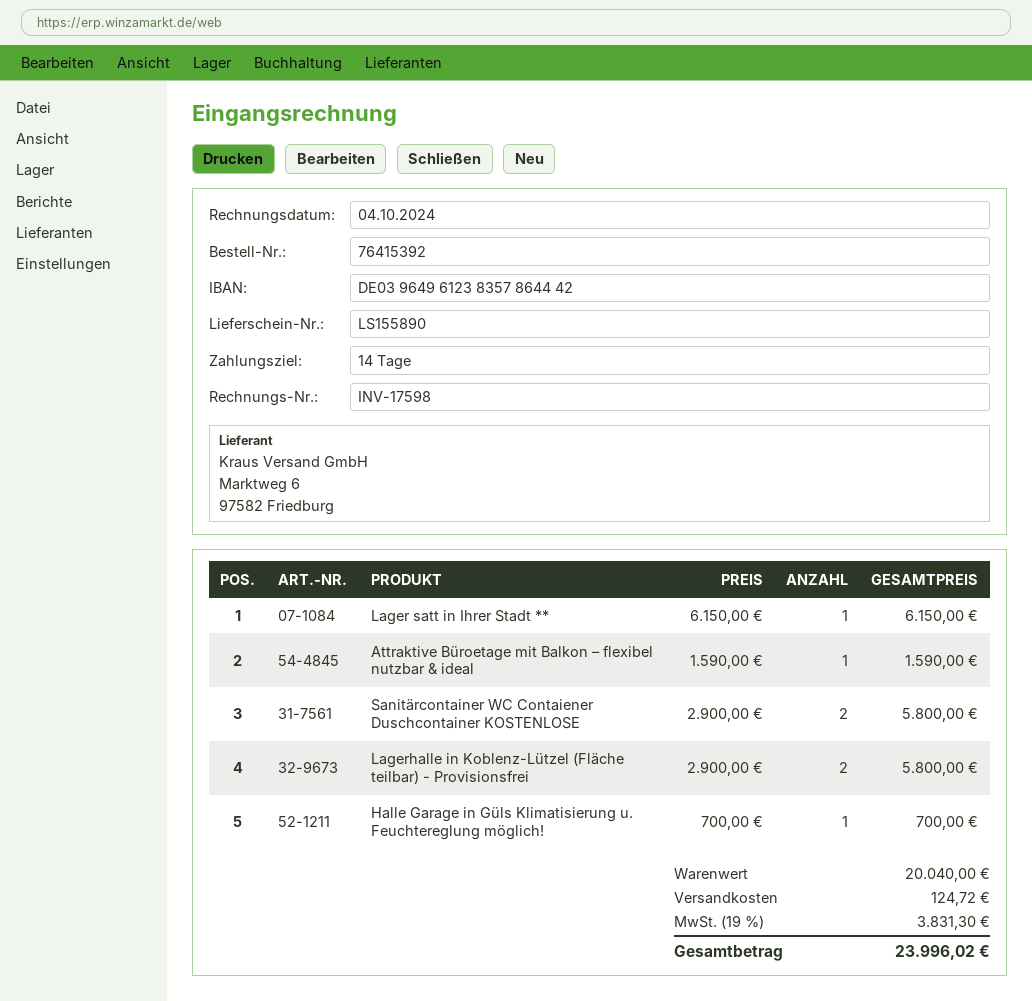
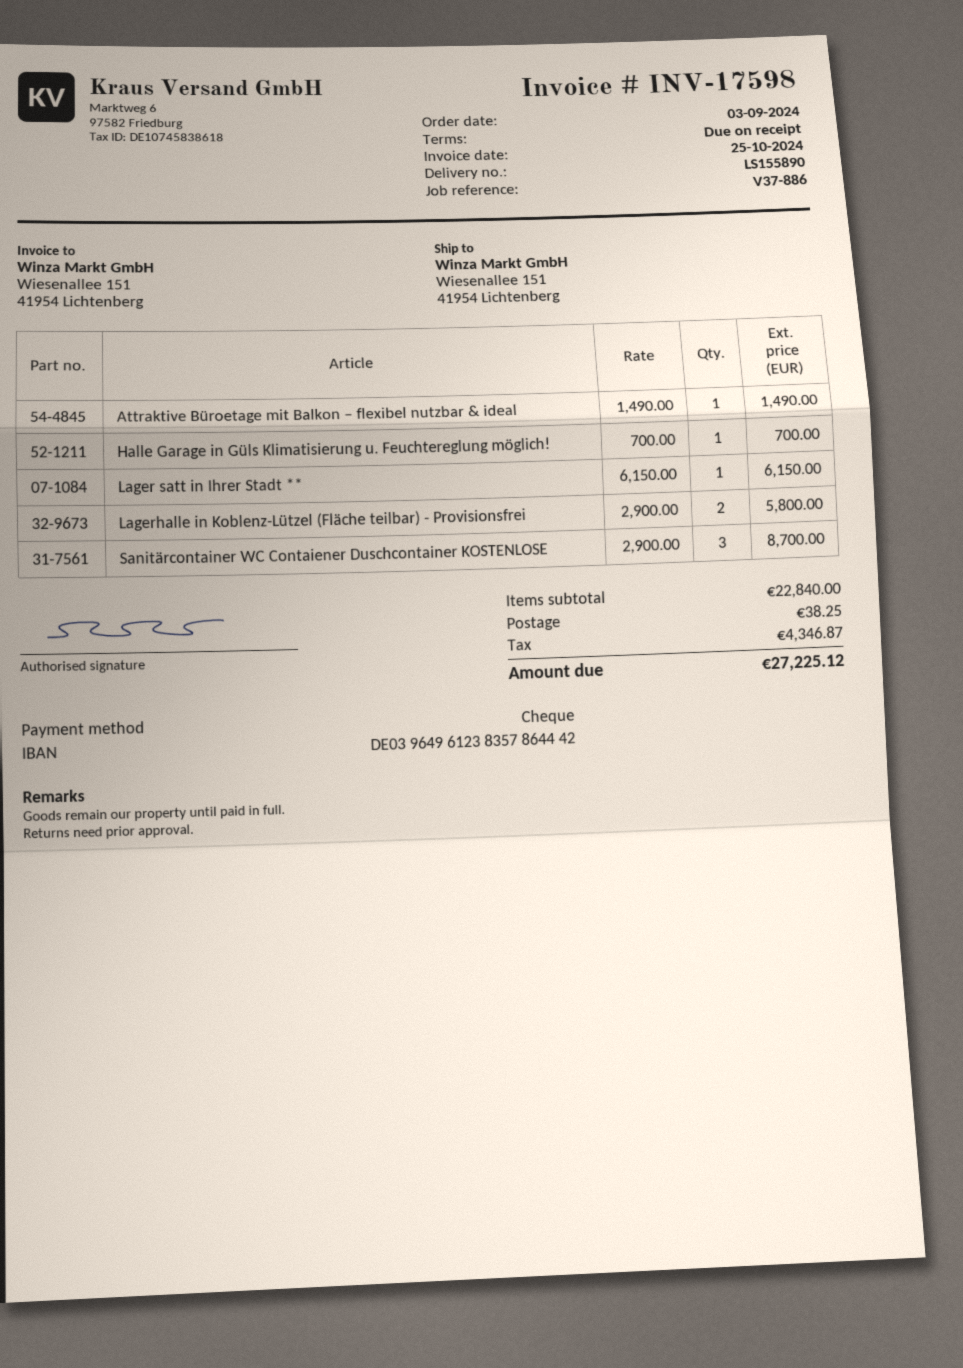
invoice date: 2024-10-04 -> 2024-10-25
payment terms: 14 days -> on receipt
Attraktive Büroetage mit Balkon – flexibel nutzbar & ideal: 1 x 1590.00 = 1590.00 -> 1 x 1490.00 = 1490.00
Sanitärcontainer WC Contaiener Duschcontainer KOSTENLOSE: 2 x 2900.00 = 5800.00 -> 3 x 2900.00 = 8700.00
subtotal: 20040.00 -> 22840.00
shipping: 124.72 -> 38.25
tax: 3831.30 -> 4346.87
total: 23996.02 -> 27225.12

